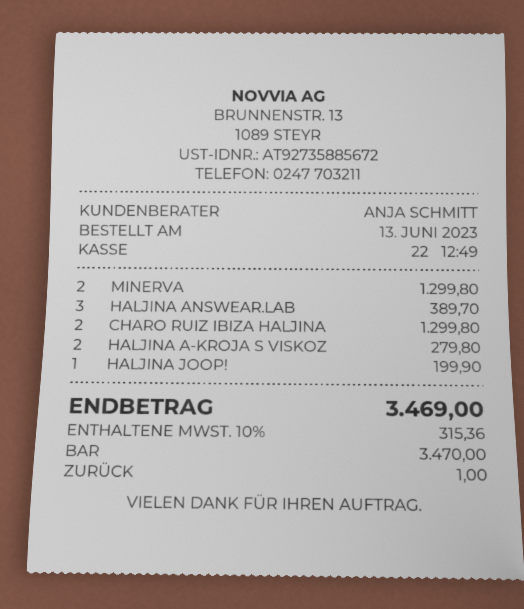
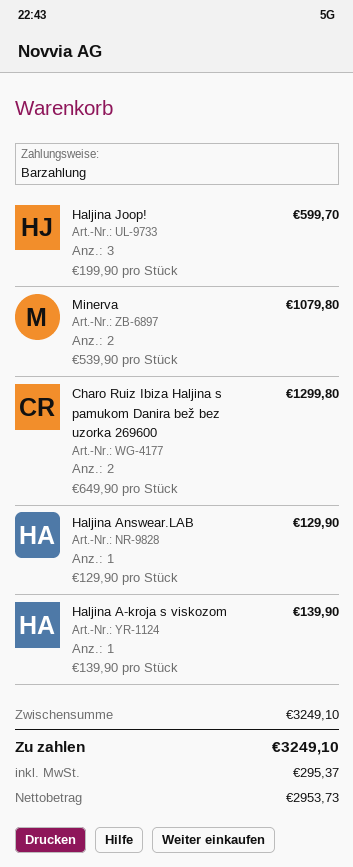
MINERVA: 2 for 1299.80 -> 2 for 1079.80
HALJINA ANSWEAR.LAB: 3 for 389.70 -> 1 for 129.90
HALJINA A-KROJA S VISKOZ: 2 for 279.80 -> 1 for 139.90
HALJINA JOOP!: 1 for 199.90 -> 3 for 599.70
tax: 315.36 -> 295.37
total: 3469.00 -> 3249.10

